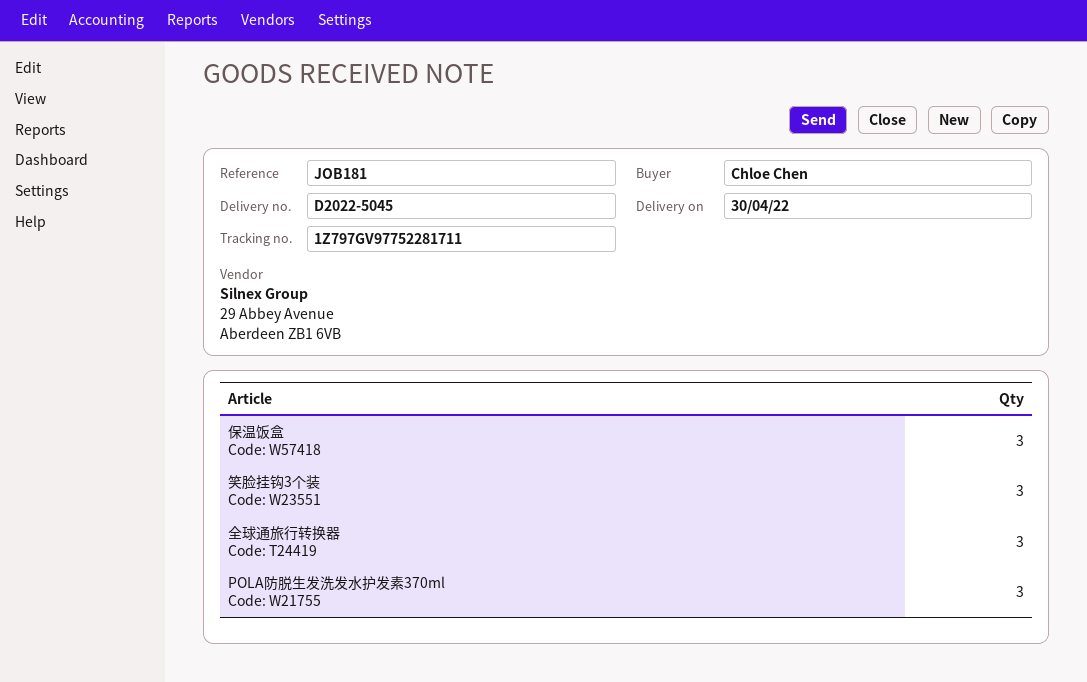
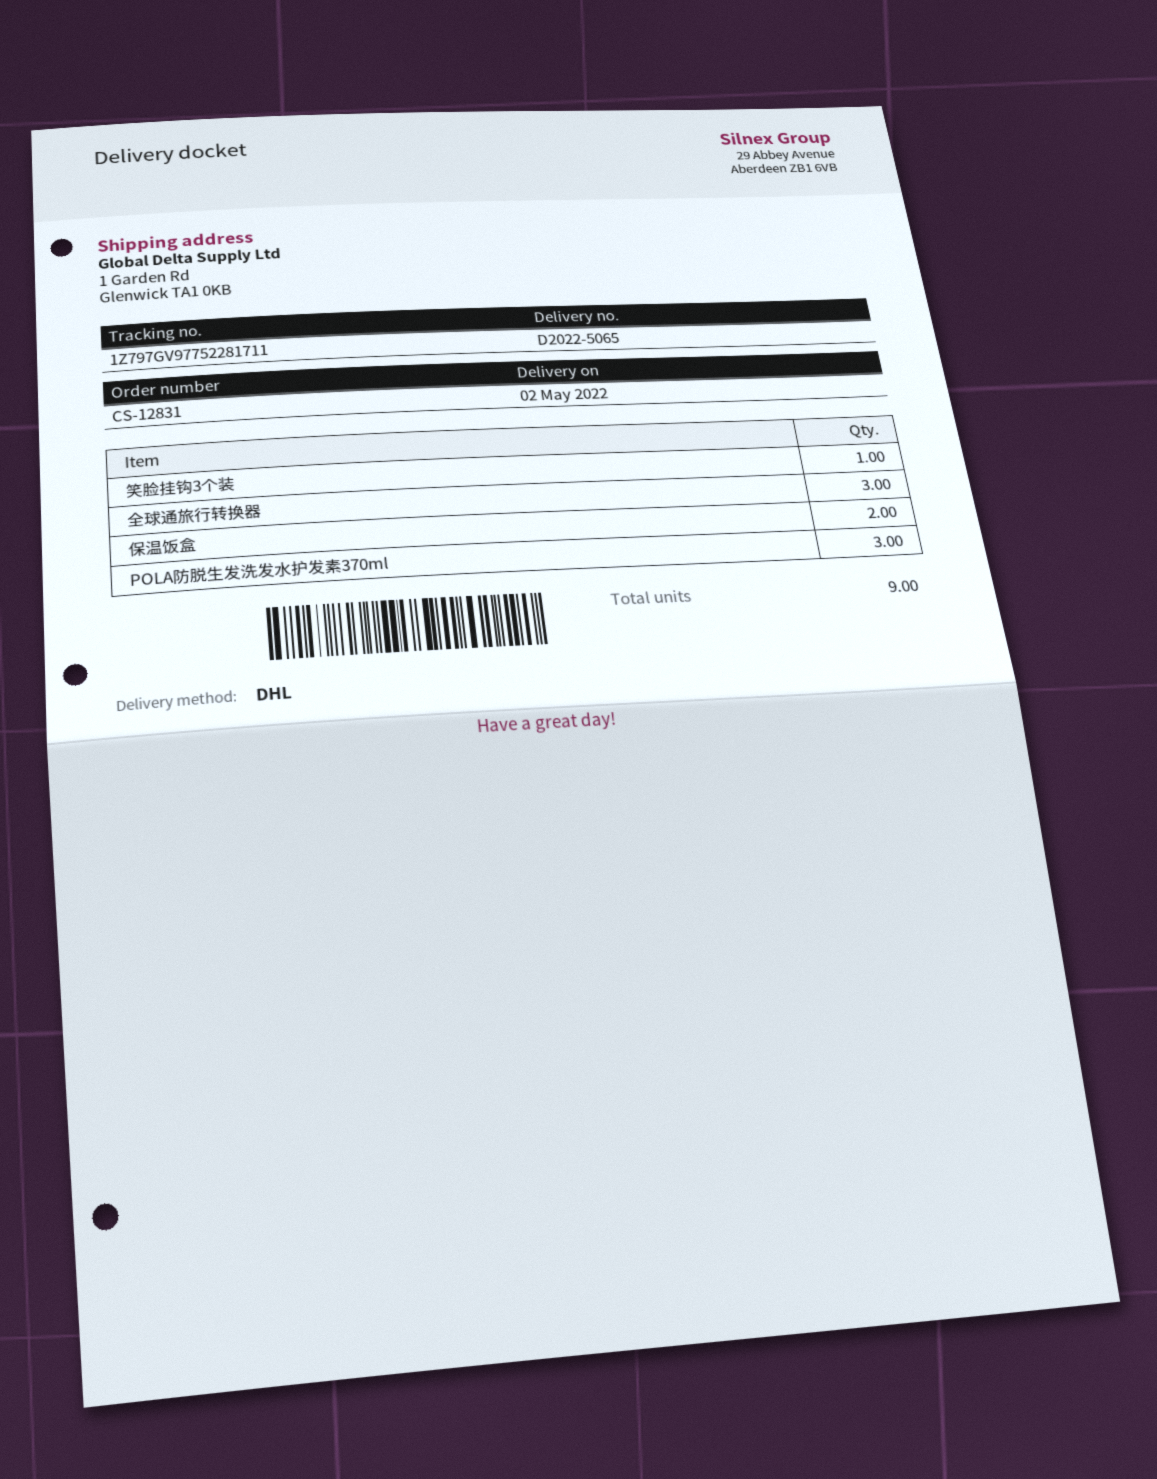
delivery note number: D2022-5045 -> D2022-5065
delivery date: 2022-04-30 -> 2022-05-02
保温饭盒: 3 -> 2
笑脸挂钩3个装: 3 -> 1

